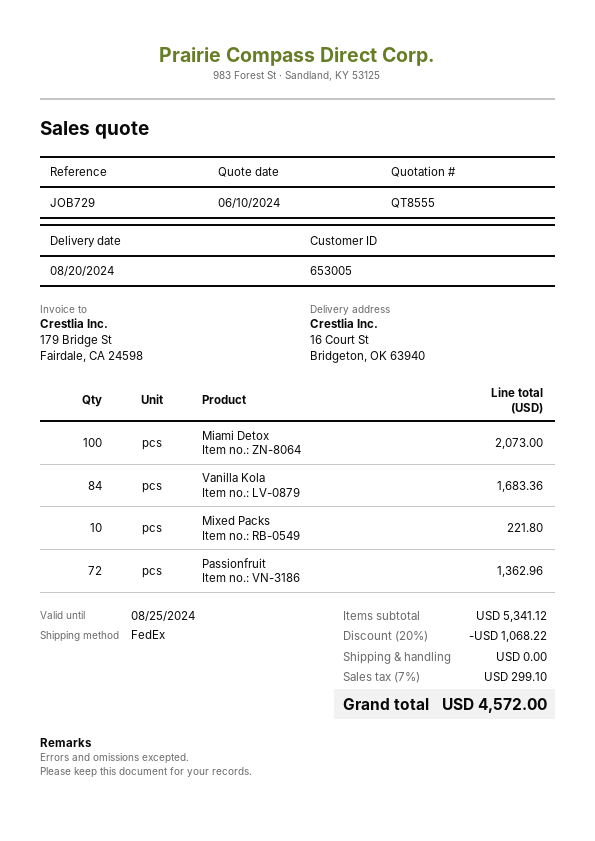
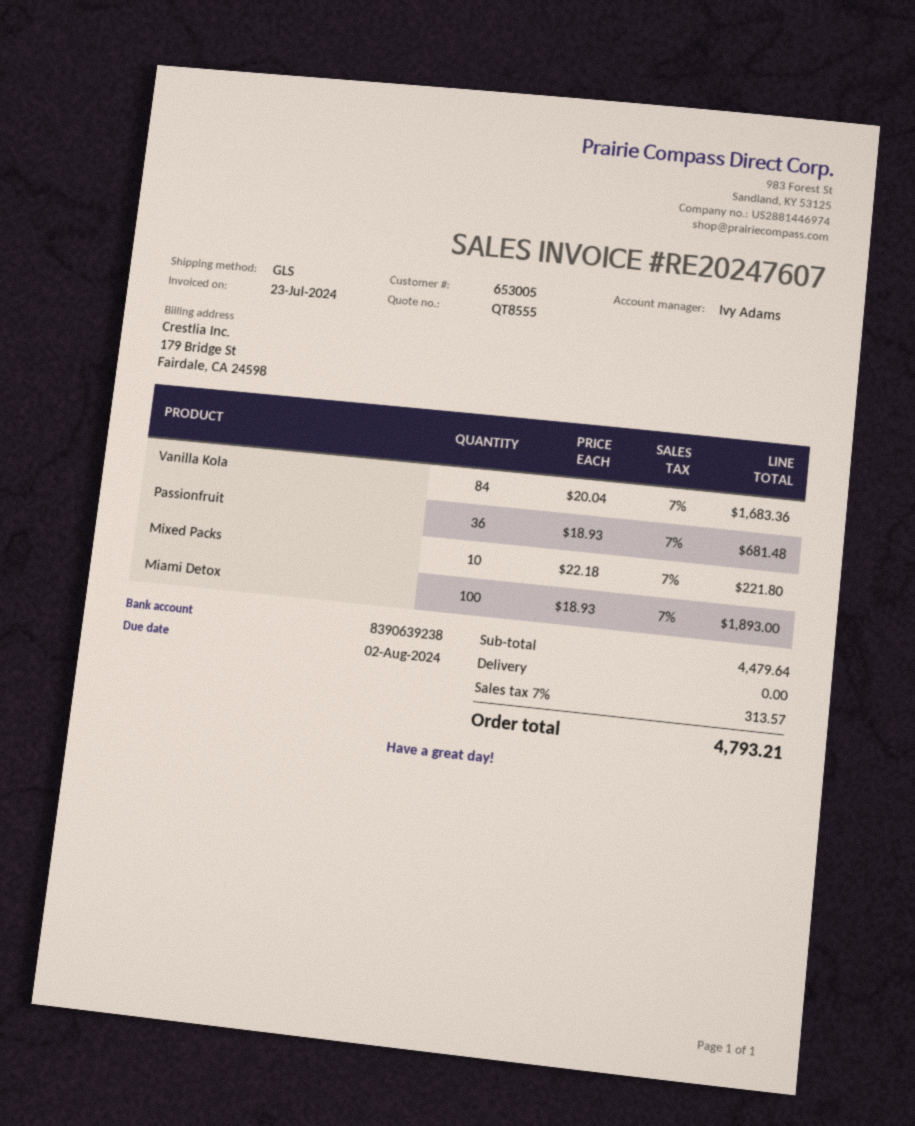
shipping method: FedEx -> GLS
Miami Detox: 100 for 2073.00 -> 100 for 1893.00
Passionfruit: 72 for 1362.96 -> 36 for 681.48
subtotal: 5341.12 -> 4479.64
discount: 20% = 1068.22 -> none
tax: 7% = 299.10 -> 7% = 313.57
total: 4572.00 -> 4793.21

